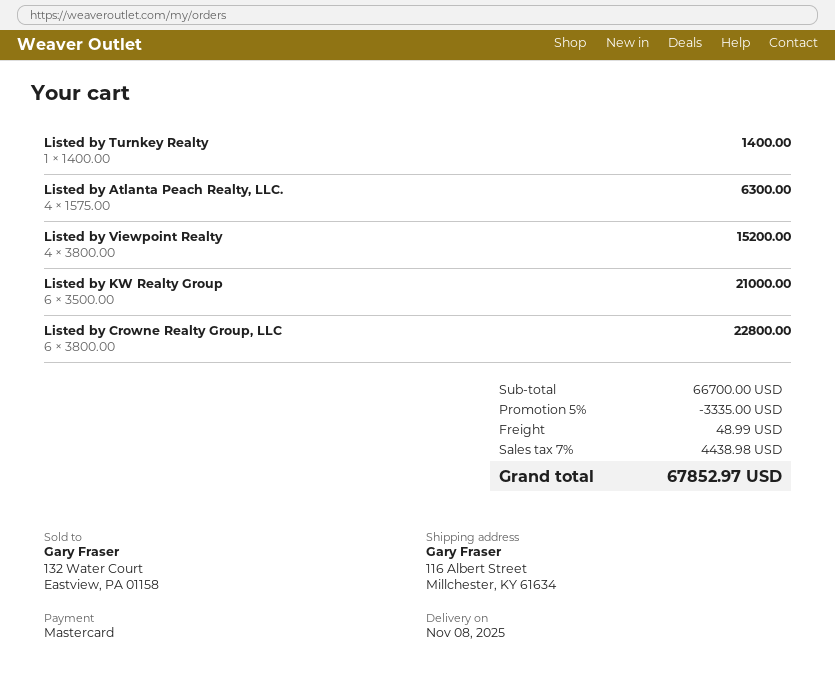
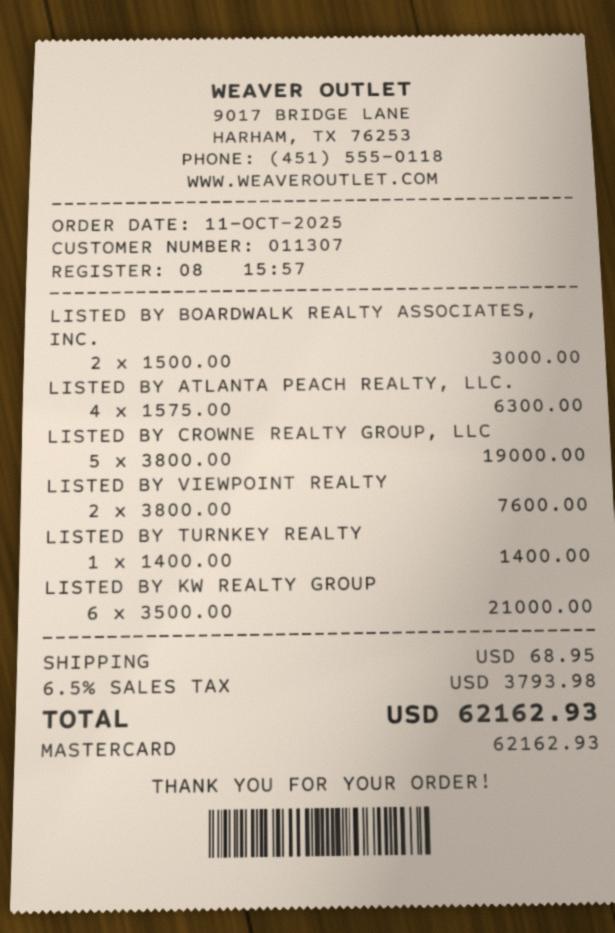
Listed by Viewpoint Realty: 4 x 3800.00 = 15200.00 -> 2 x 3800.00 = 7600.00
Listed by Crowne Realty Group, LLC: 6 x 3800.00 = 22800.00 -> 5 x 3800.00 = 19000.00
LISTED BY BOARDWALK REALTY ASSOCIATES, INC.: none -> 2 x 1500.00 = 3000.00
discount: 5% = 3335.00 -> none
shipping: 48.99 -> 68.95
tax: 7% = 4438.98 -> 6.5% = 3793.98
total: 67852.97 -> 62162.93

